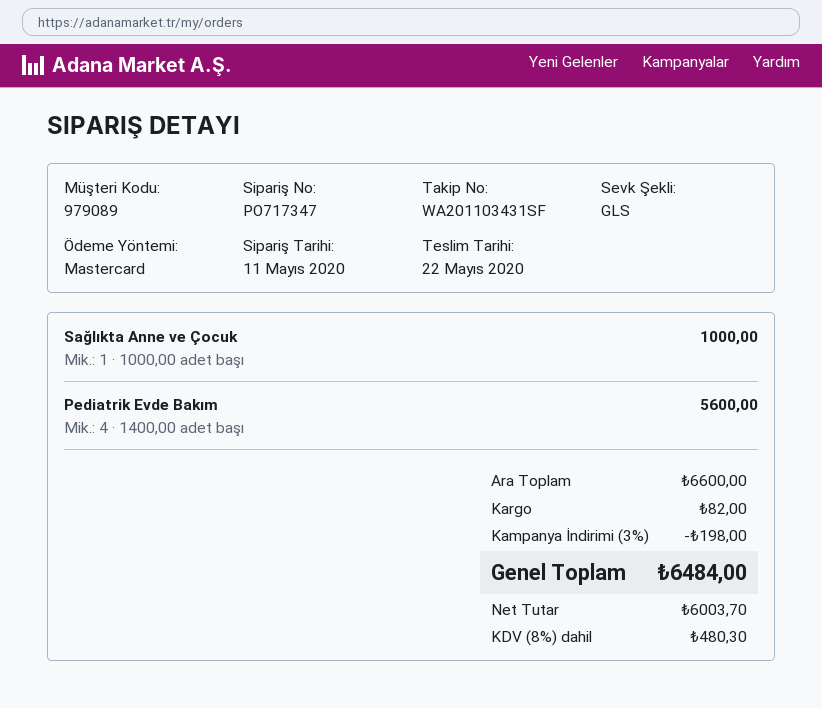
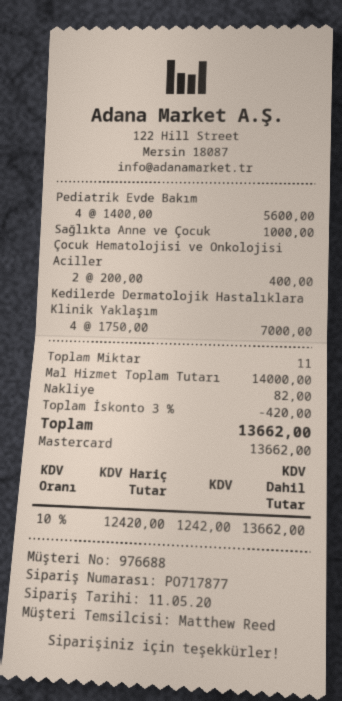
order number: PO717347 -> PO717877
customer number: 979089 -> 976688
Çocuk Hematolojisi ve Onkolojisi Aciller: none -> 2 x 200.00 = 400.00
Kedilerde Dermatolojik Hastalıklara Klinik Yaklaşım: none -> 4 x 1750.00 = 7000.00
subtotal: 6600.00 -> 14000.00
discount: 3% = 198.00 -> 3% = 420.00
net: 6003.70 -> 12420.00
tax: 8% = 480.30 -> 10% = 1242.00
total: 6484.00 -> 13662.00

